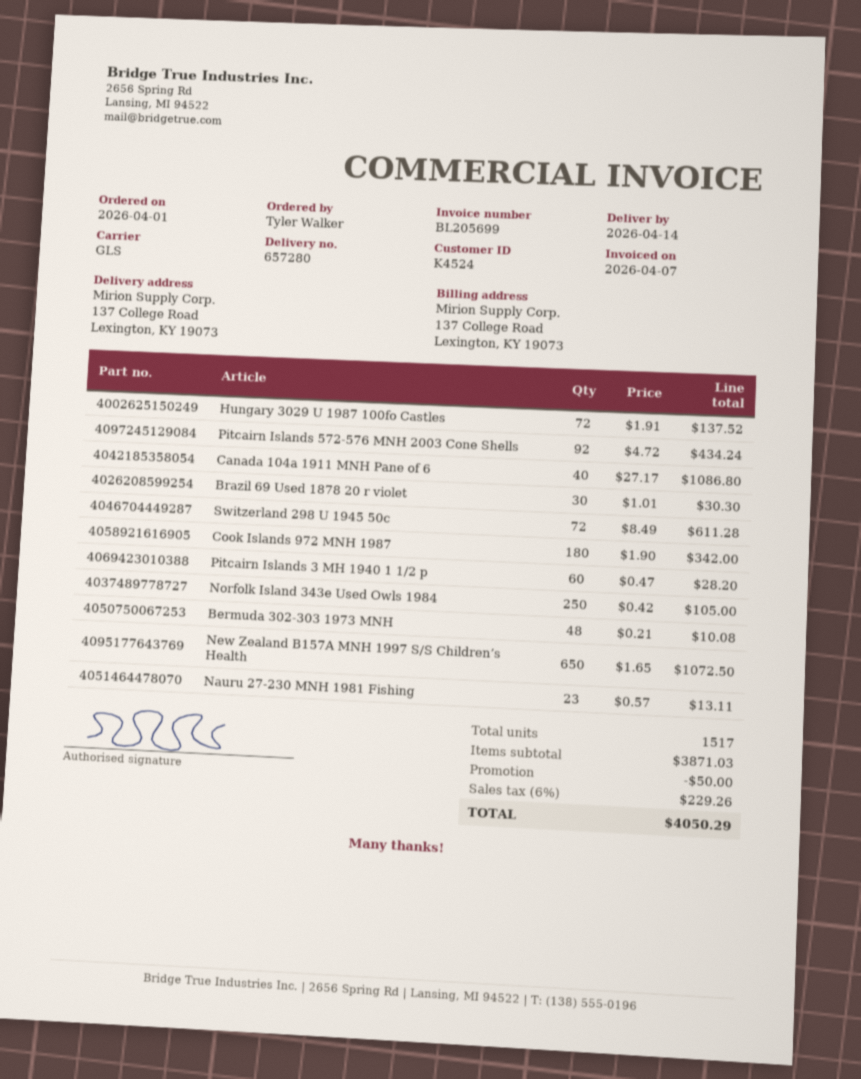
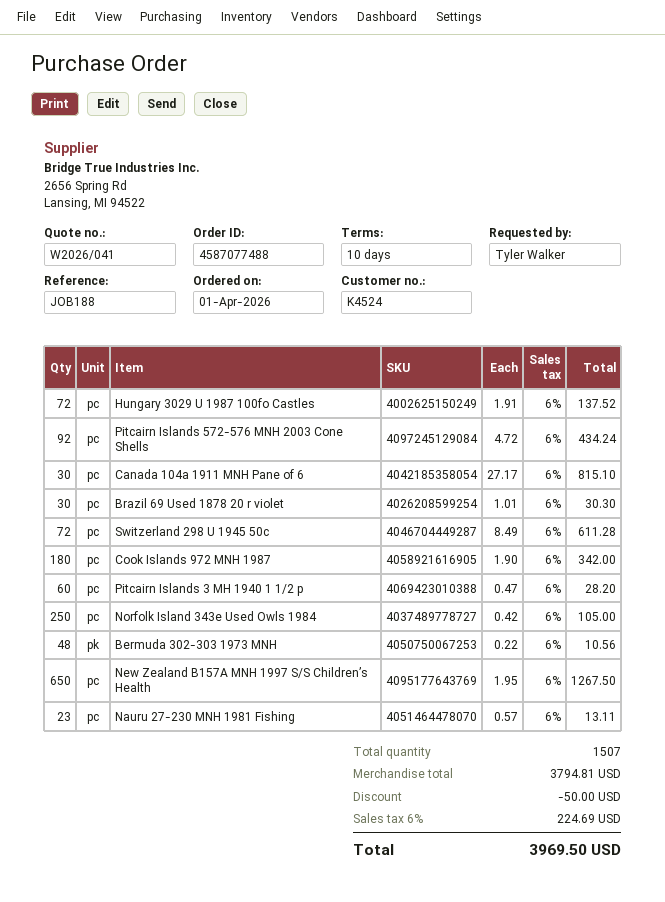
Canada 104a 1911 MNH Pane of 6: 40 x 27.17 = 1086.80 -> 30 x 27.17 = 815.10
Bermuda 302-303 1973 MNH: 48 x 0.21 = 10.08 -> 48 x 0.22 = 10.56
New Zealand B157A MNH 1997 S/S Children’s Health: 650 x 1.65 = 1072.50 -> 650 x 1.95 = 1267.50
total quantity: 1517 -> 1507
subtotal: 3871.03 -> 3794.81
tax: 6% = 229.26 -> 6% = 224.69
total: 4050.29 -> 3969.50

